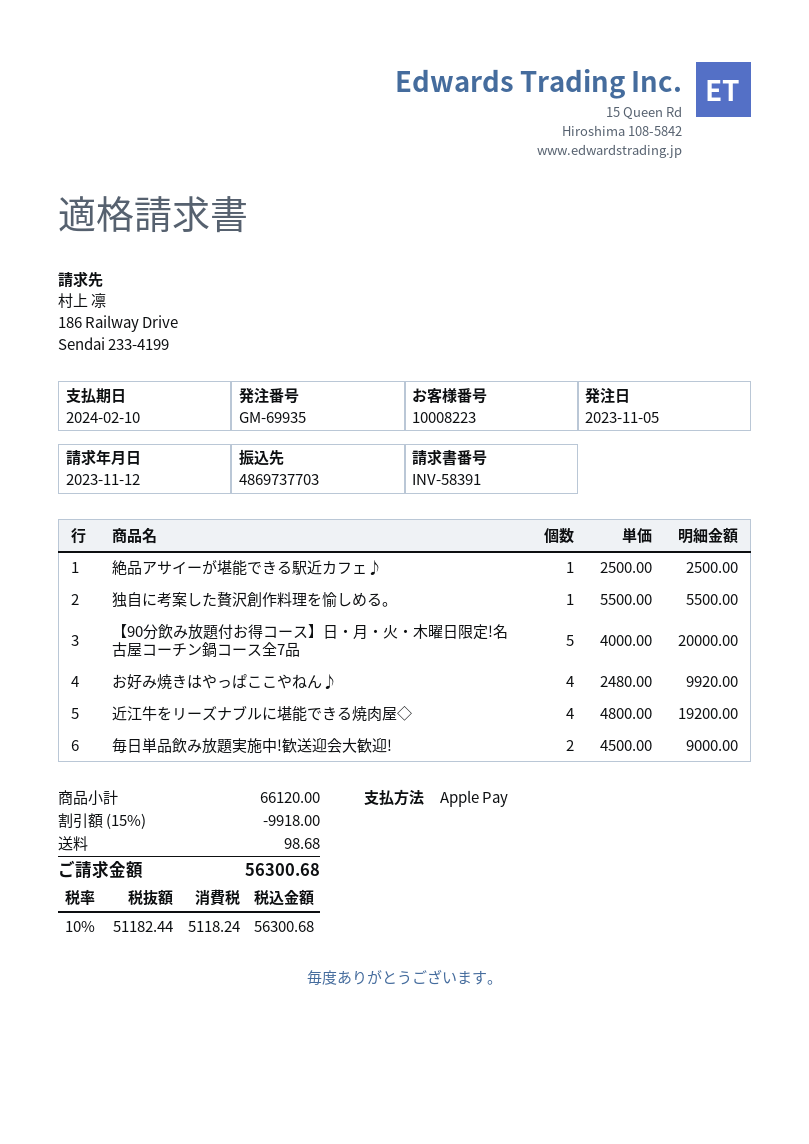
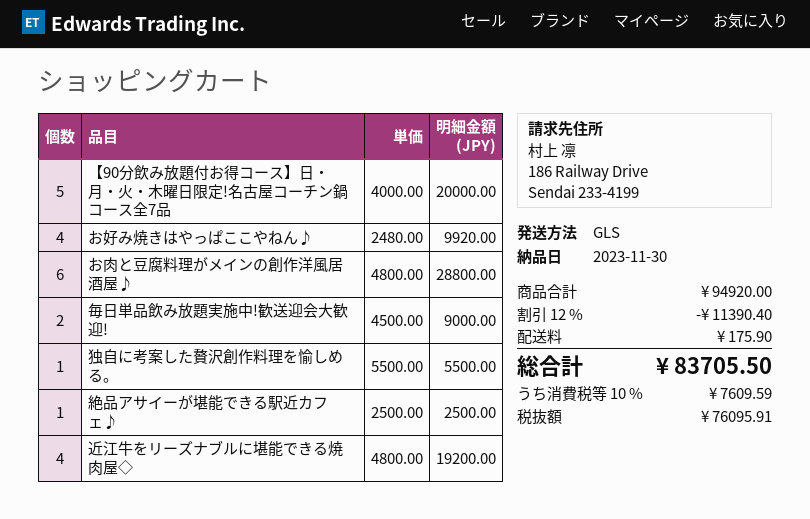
お肉と豆腐料理がメインの創作洋風居酒屋♪: none -> 6 x 4800.00 = 28800.00
subtotal: 66120.00 -> 94920.00
discount: 15% = 9918.00 -> 12% = 11390.40
shipping: 98.68 -> 175.90
net: 51182.44 -> 76095.91
tax: 10% = 5118.24 -> 10% = 7609.59
total: 56300.68 -> 83705.50

